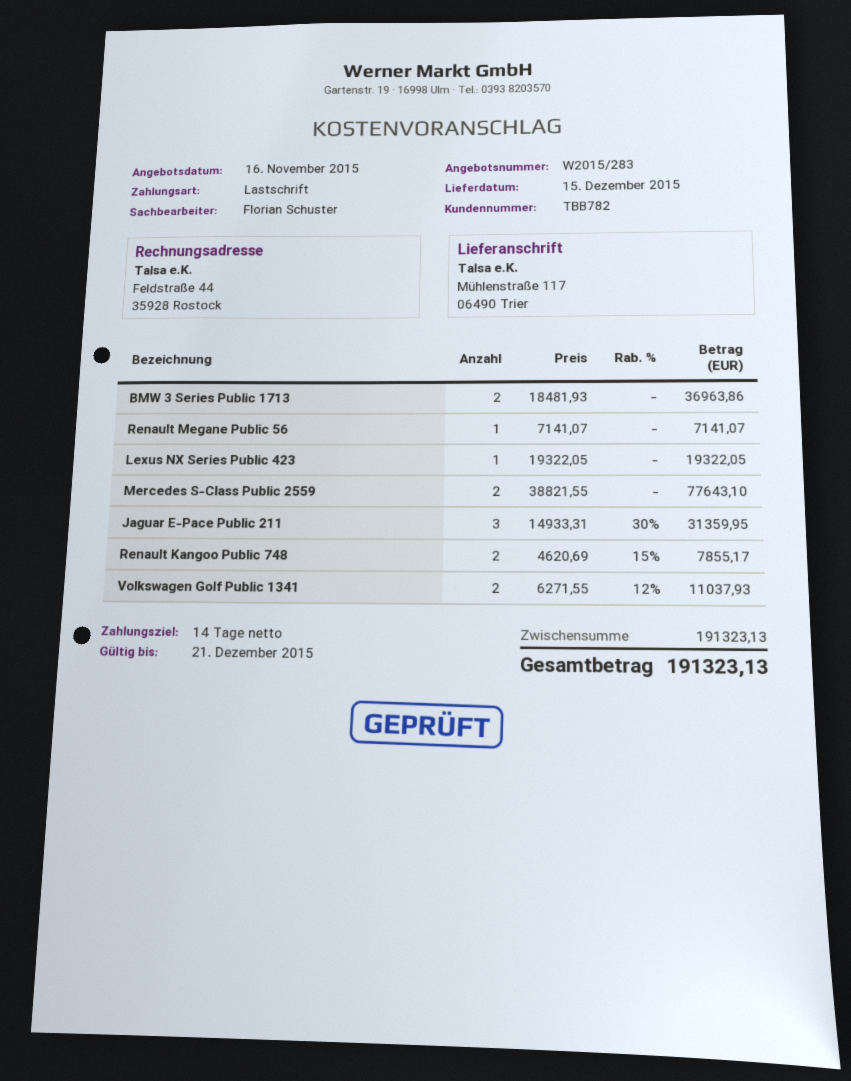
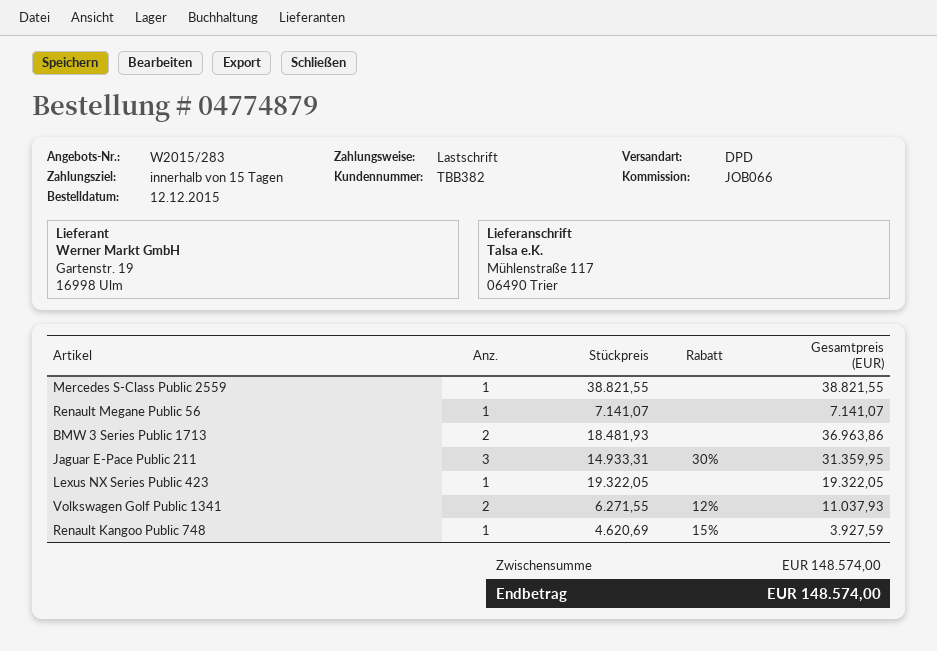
payment terms: 14 days -> 15 days
customer number: TBB782 -> TBB382
Mercedes S-Class Public 2559: 2 x 38821.55 = 77643.10 -> 1 x 38821.55 = 38821.55
Renault Kangoo Public 748: 2 x 4620.69 - 15% = 7855.17 -> 1 x 4620.69 - 15% = 3927.59
subtotal: 191323.13 -> 148574.00
total: 191323.13 -> 148574.00

